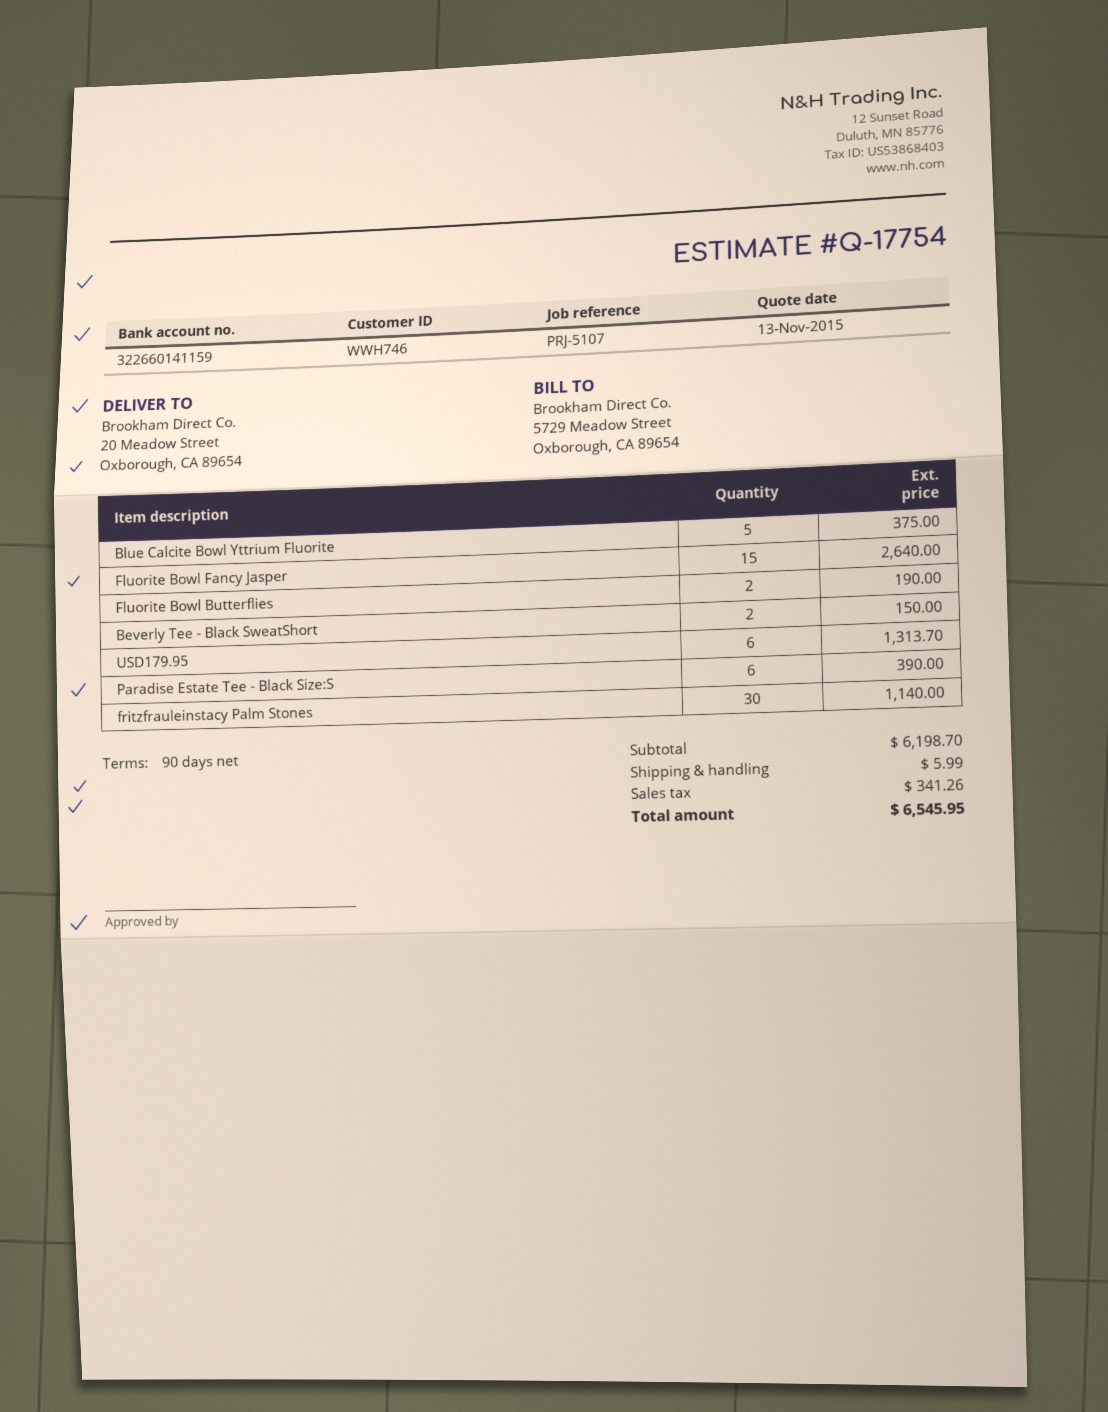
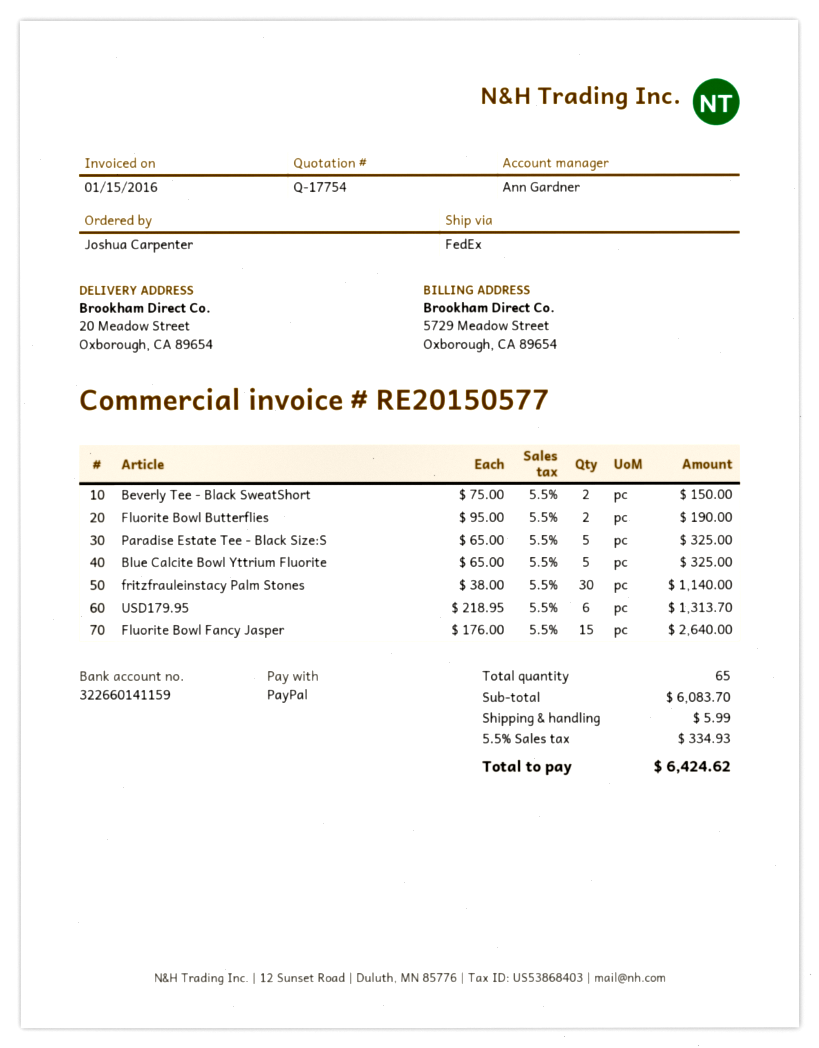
Blue Calcite Bowl Yttrium Fluorite: 5 for 375.00 -> 5 for 325.00
Paradise Estate Tee - Black Size:S: 6 for 390.00 -> 5 for 325.00
subtotal: 6198.70 -> 6083.70
tax: 341.26 -> 334.93
total: 6545.95 -> 6424.62

